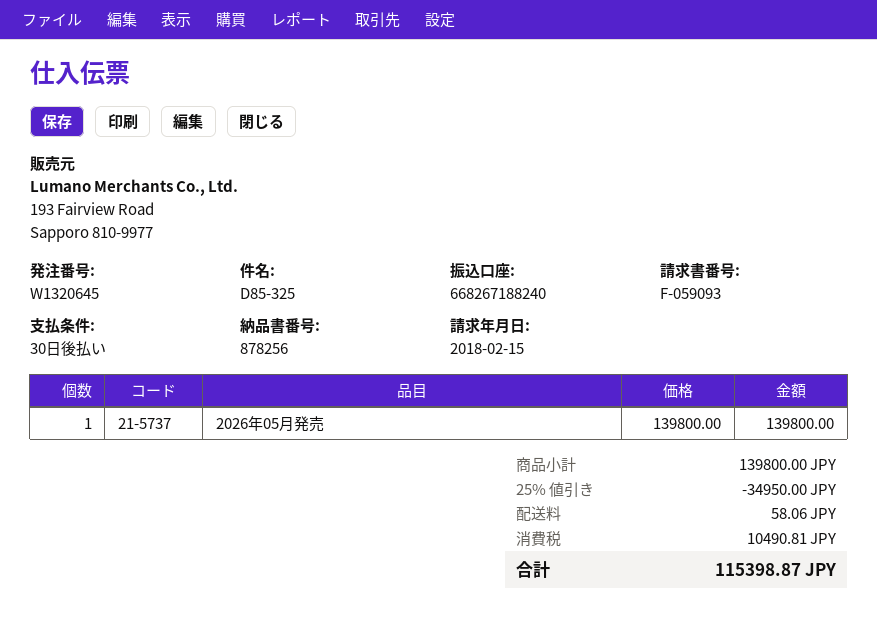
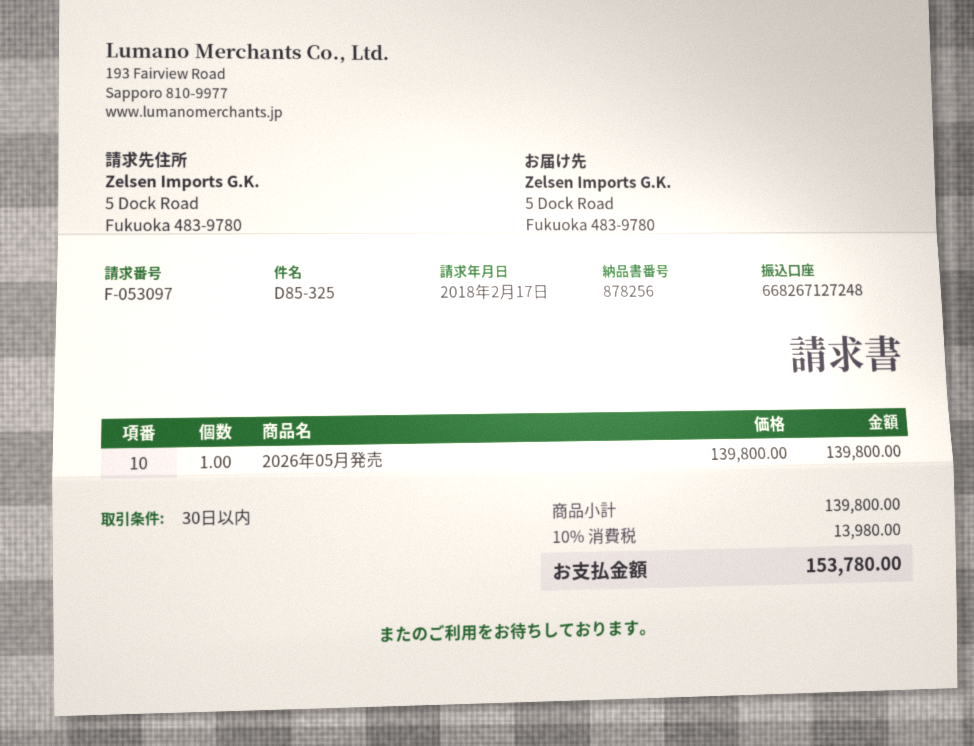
invoice number: F-059093 -> F-053097
invoice date: 2018-02-15 -> 2018-02-17
bank account: 668267188240 -> 668267127248
discount: 25% = 34950.00 -> none
shipping: 58.06 -> none
tax: 10490.81 -> 13980.00
total: 115398.87 -> 153780.00

